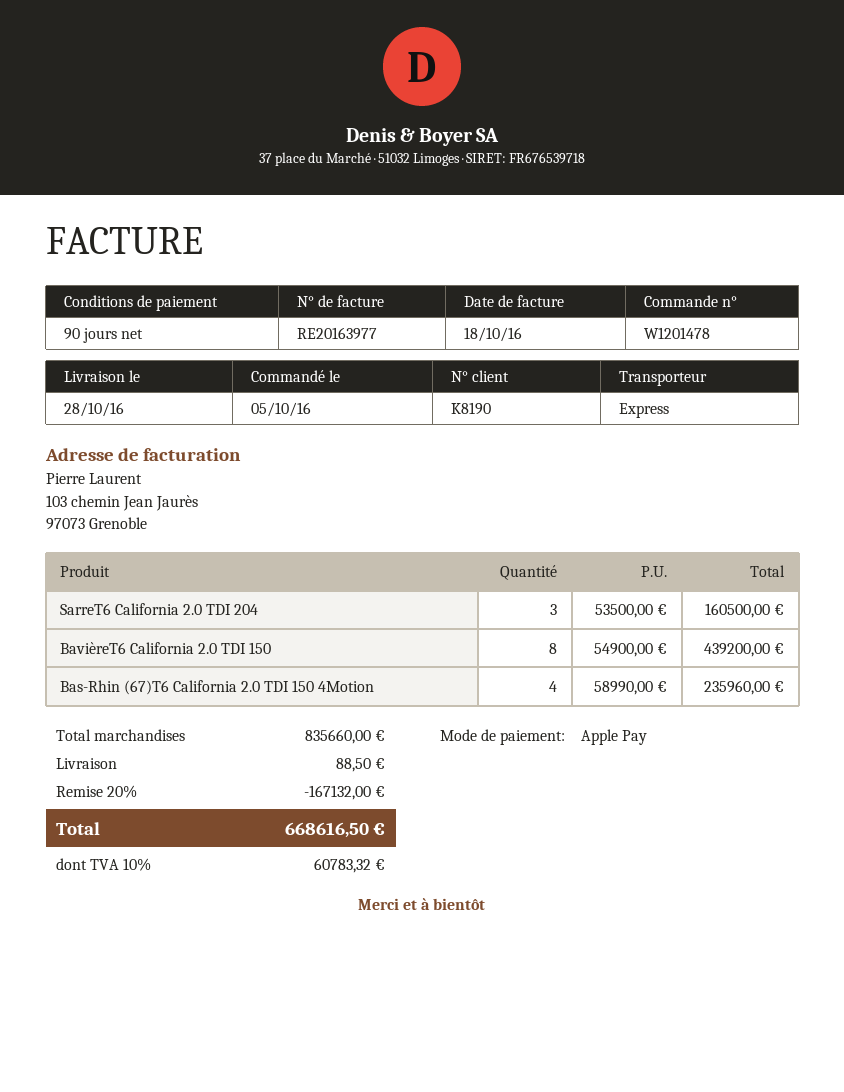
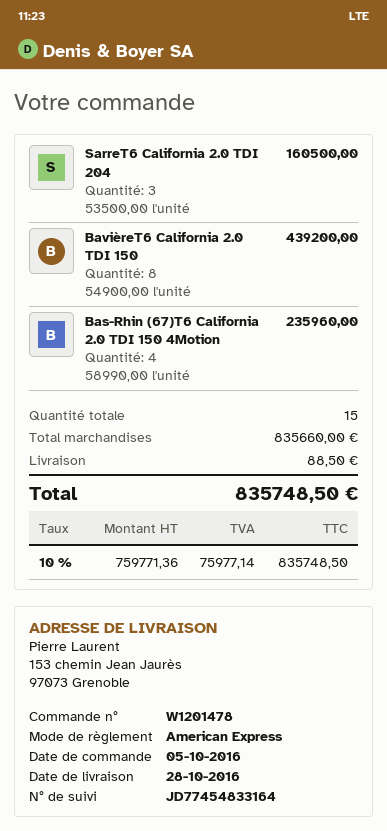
payment method: Apple Pay -> American Express
discount: 20% = 167132.00 -> none
tax: 10% = 60783.32 -> 10% = 75977.14
total: 668616.50 -> 835748.50

